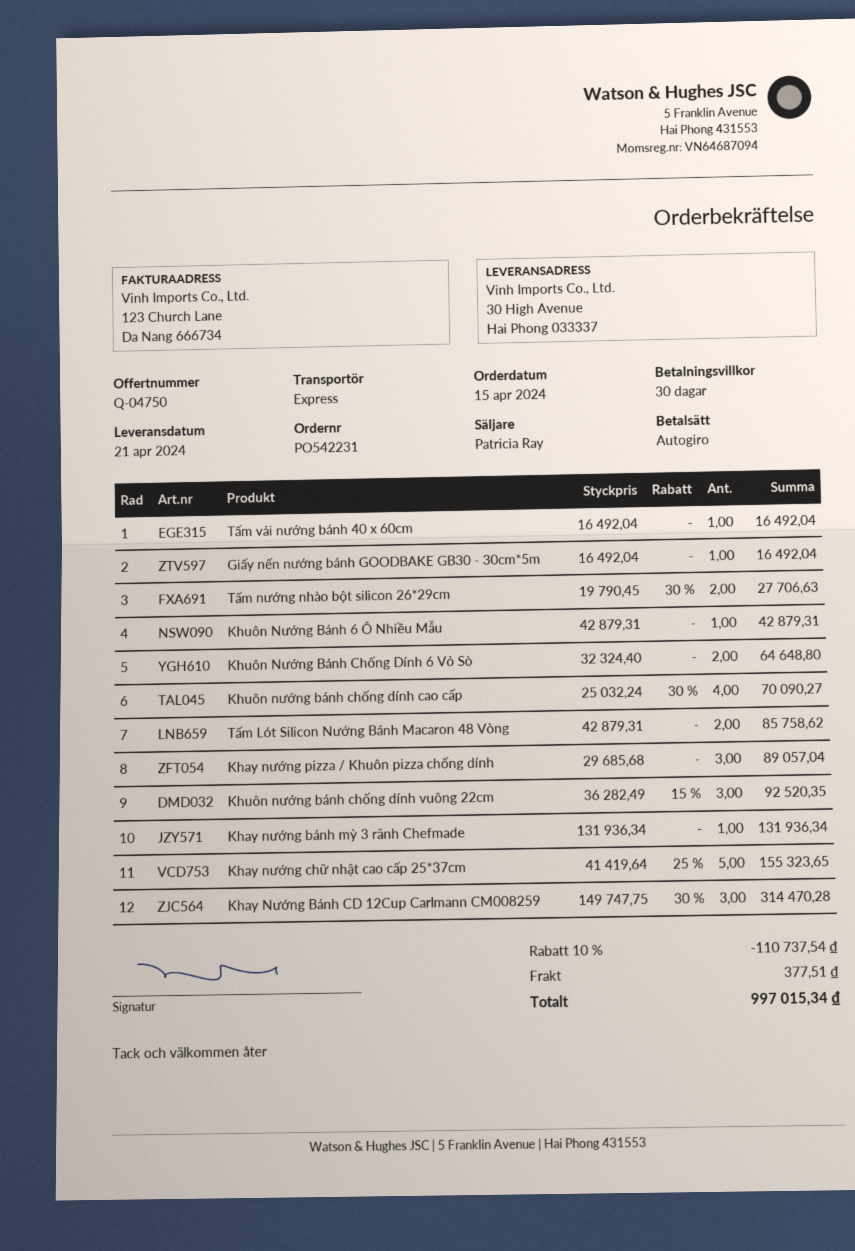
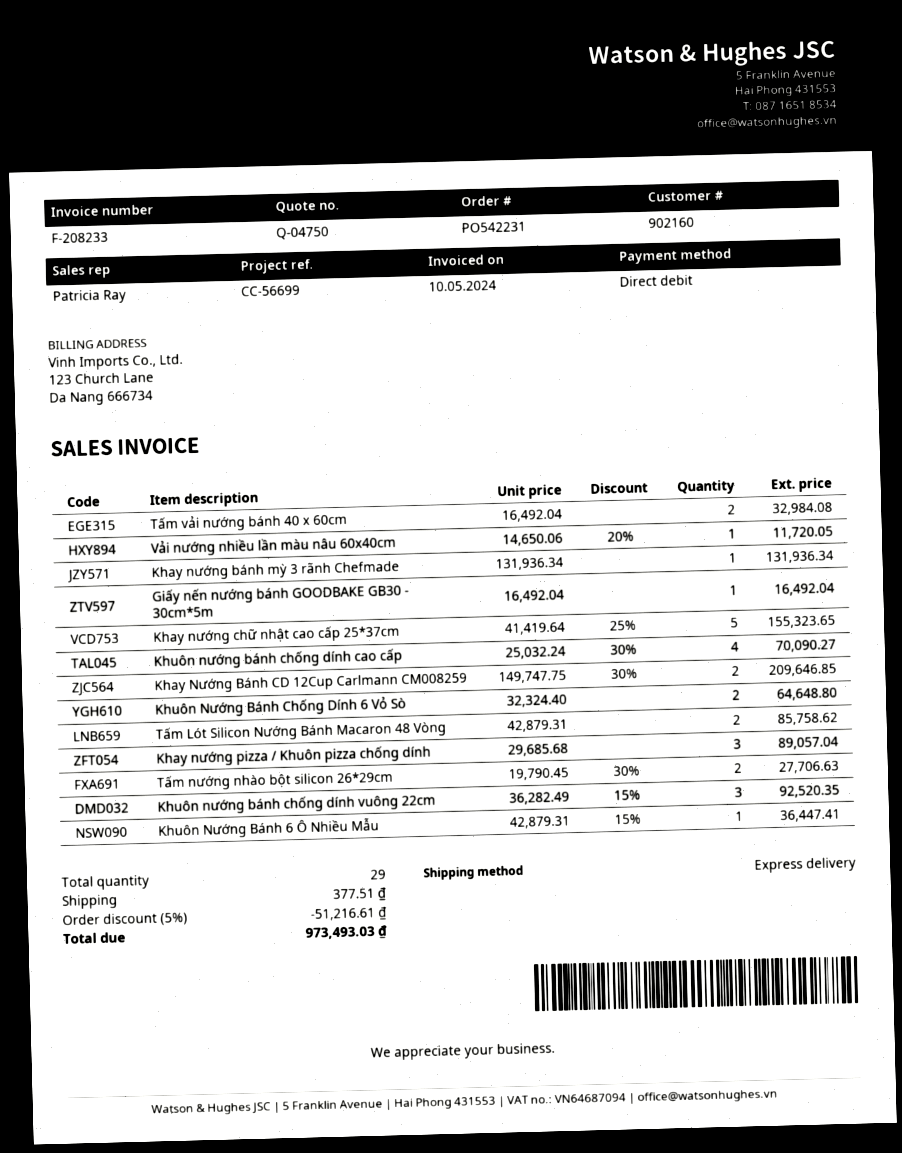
Tấm vải nướng bánh 40 x 60cm: 1 x 16492.04 = 16492.04 -> 2 x 16492.04 = 32984.08
Khuôn Nướng Bánh 6 Ô Nhiều Mẫu: 1 x 42879.31 = 42879.31 -> 1 x 42879.31 - 15% = 36447.41
Khay Nướng Bánh CD 12Cup Carlmann CM008259: 3 x 149747.75 - 30% = 314470.28 -> 2 x 149747.75 - 30% = 209646.85
Vải nướng nhiều lần màu nâu 60x40cm: none -> 1 x 14650.06 - 20% = 11720.05
discount: 10% = 110737.54 -> 5% = 51216.61
total: 997015.34 -> 973493.03

